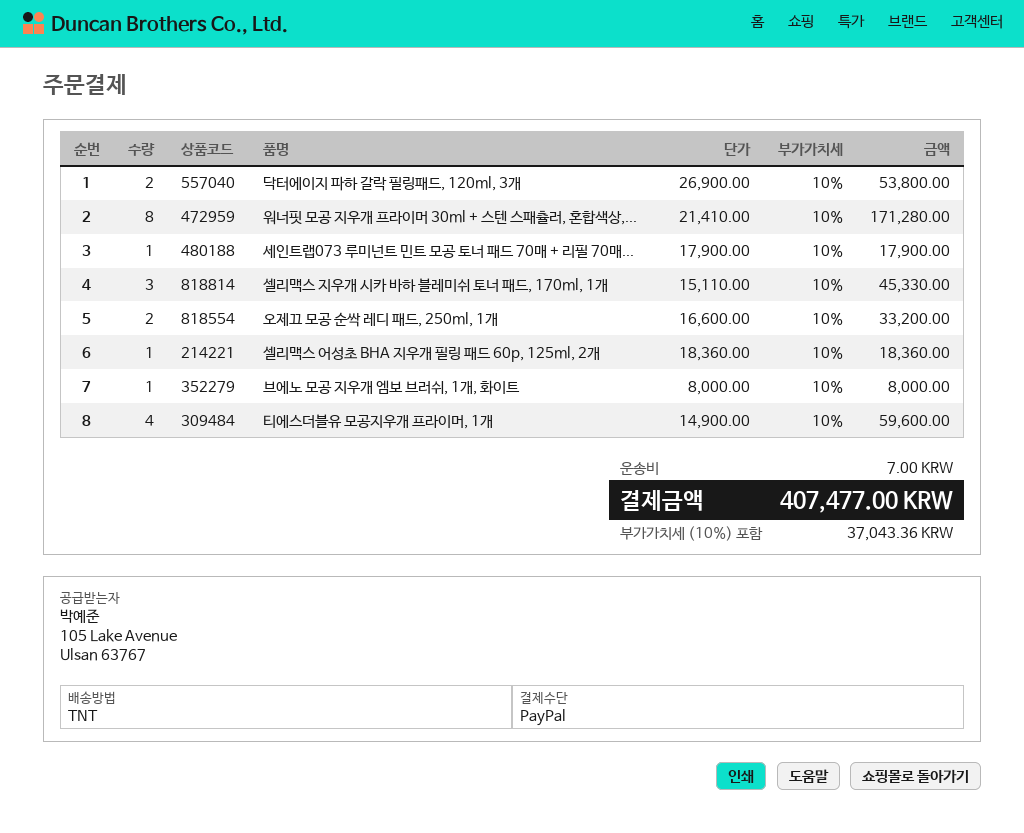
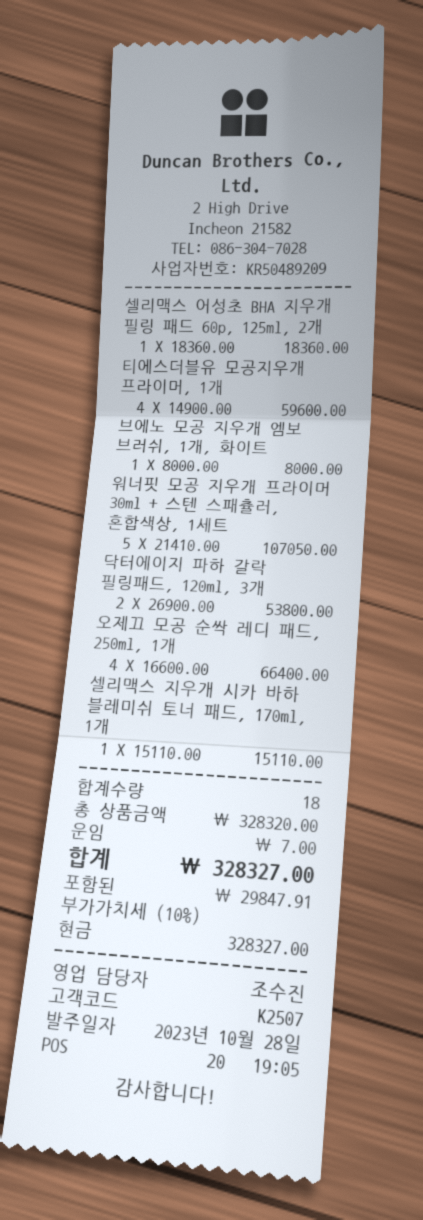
payment method: PayPal -> cash
워너핏 모공 지우개 프라이머 30ml + 스텐 스패츌러, 혼합색상,...: 8 x 21410.00 = 171280.00 -> 5 x 21410.00 = 107050.00
세인트랩073 루미넌트 민트 모공 토너 패드 70매 + 리필 70매...: 1 x 17900.00 = 17900.00 -> none
셀리맥스 지우개 시카 바하 블레미쉬 토너 패드, 170ml, 1개: 3 x 15110.00 = 45330.00 -> 1 x 15110.00 = 15110.00
오제끄 모공 순싹 레디 패드, 250ml, 1개: 2 x 16600.00 = 33200.00 -> 4 x 16600.00 = 66400.00
tax: 10% = 37043.36 -> 10% = 29847.91
total: 407477.00 -> 328327.00

